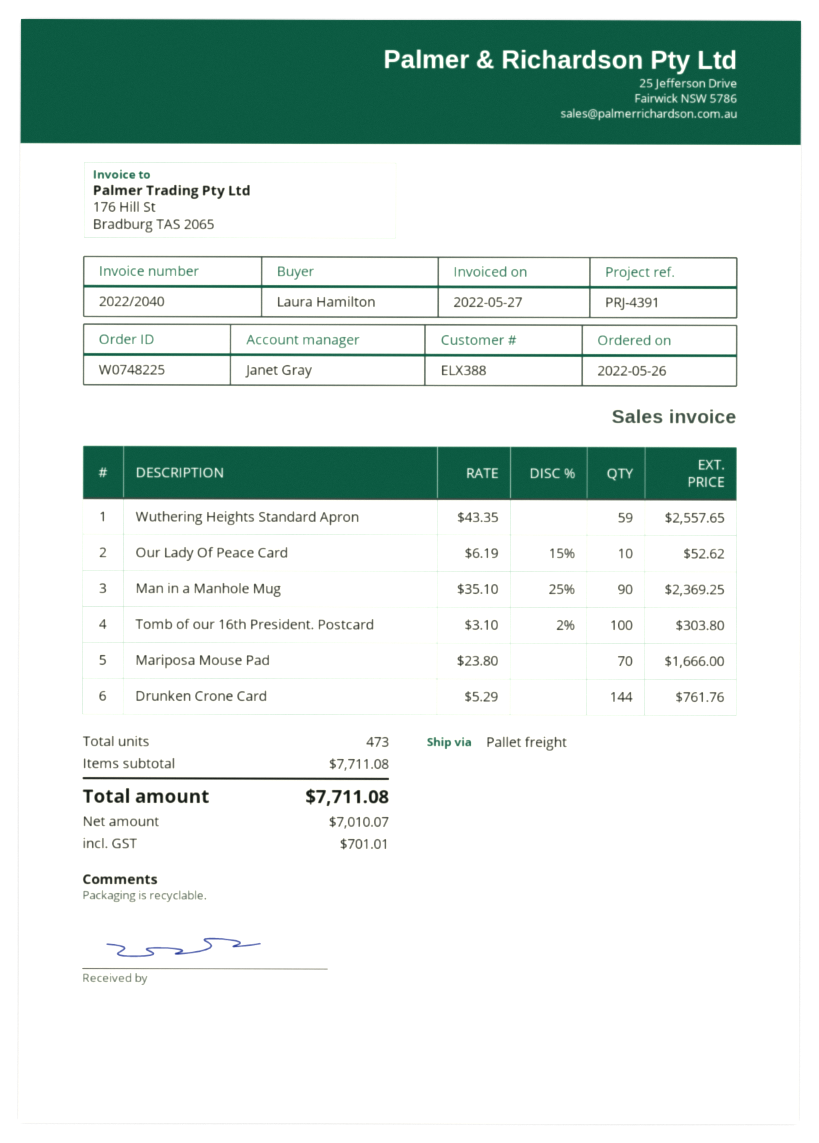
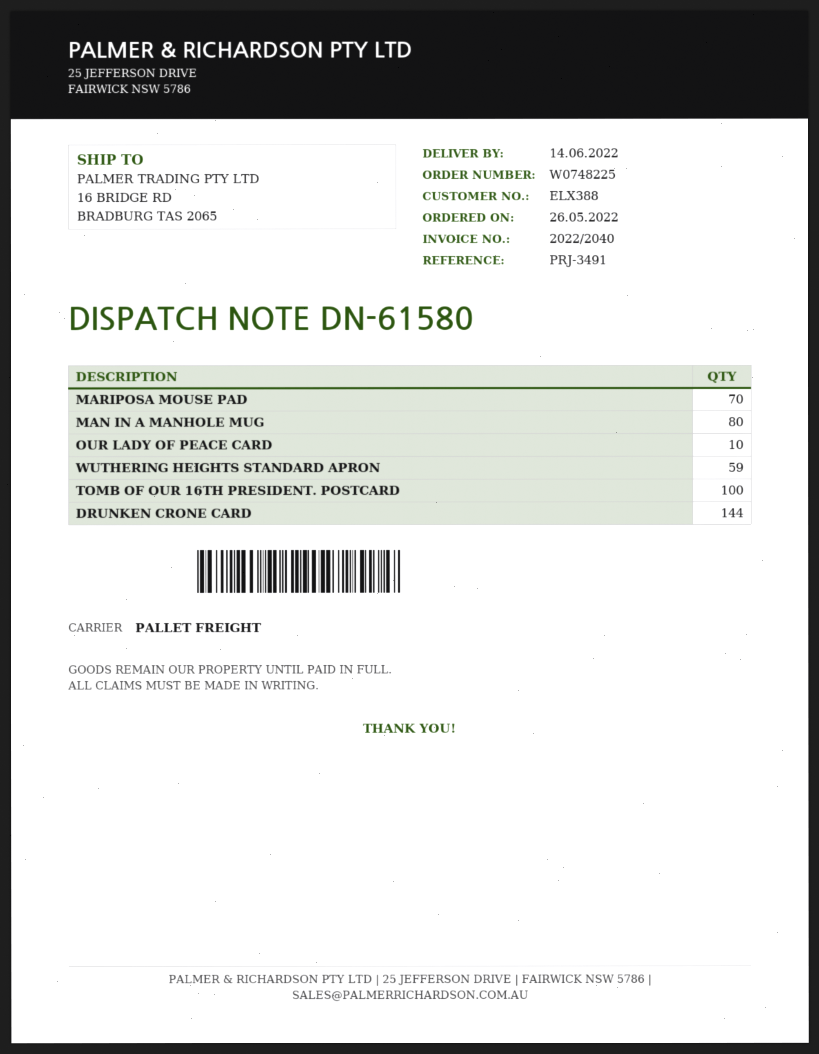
reference: PRJ-4391 -> PRJ-3491
Man in a Manhole Mug: 90 -> 80

